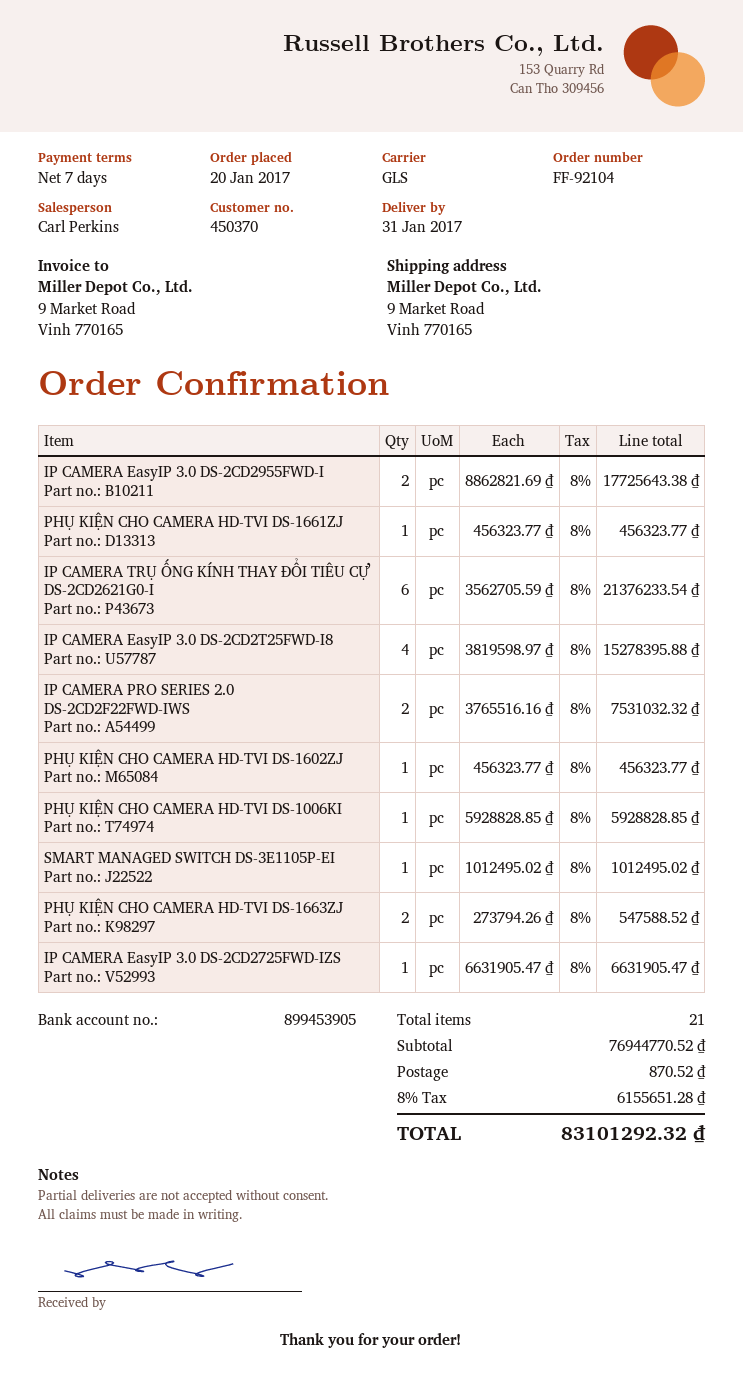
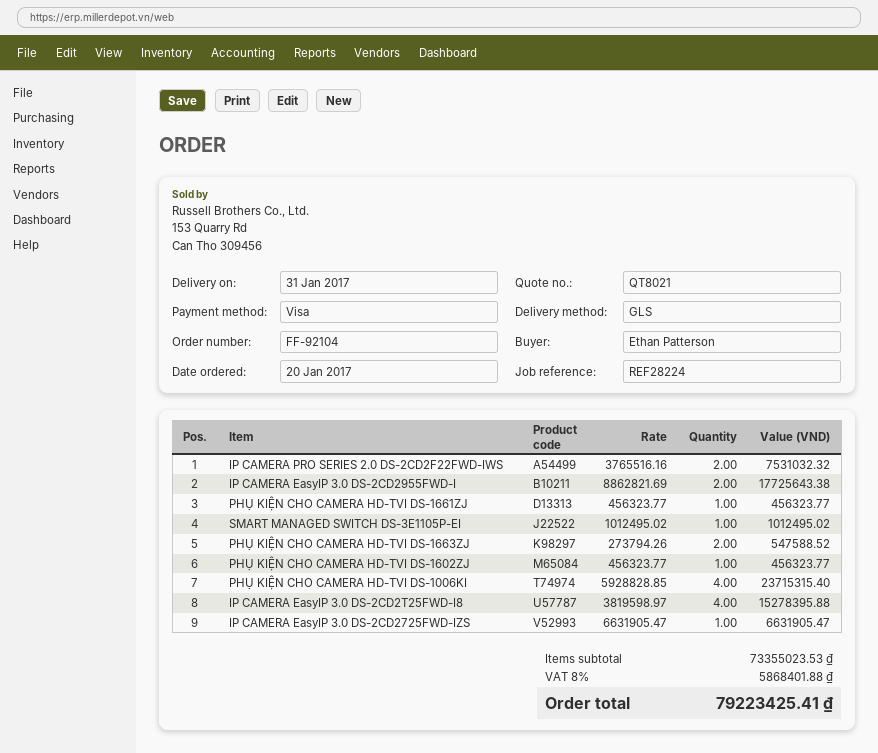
IP CAMERA TRỤ ỐNG KÍNH THAY ĐỔI TIÊU CỰ DS-2CD2621G0-I: 6 x 3562705.59 = 21376233.54 -> none
PHỤ KIỆN CHO CAMERA HD-TVI DS-1006KI: 1 x 5928828.85 = 5928828.85 -> 4 x 5928828.85 = 23715315.40
subtotal: 76944770.52 -> 73355023.53
shipping: 870.52 -> none
tax: 8% = 6155651.28 -> 8% = 5868401.88
total: 83101292.32 -> 79223425.41

